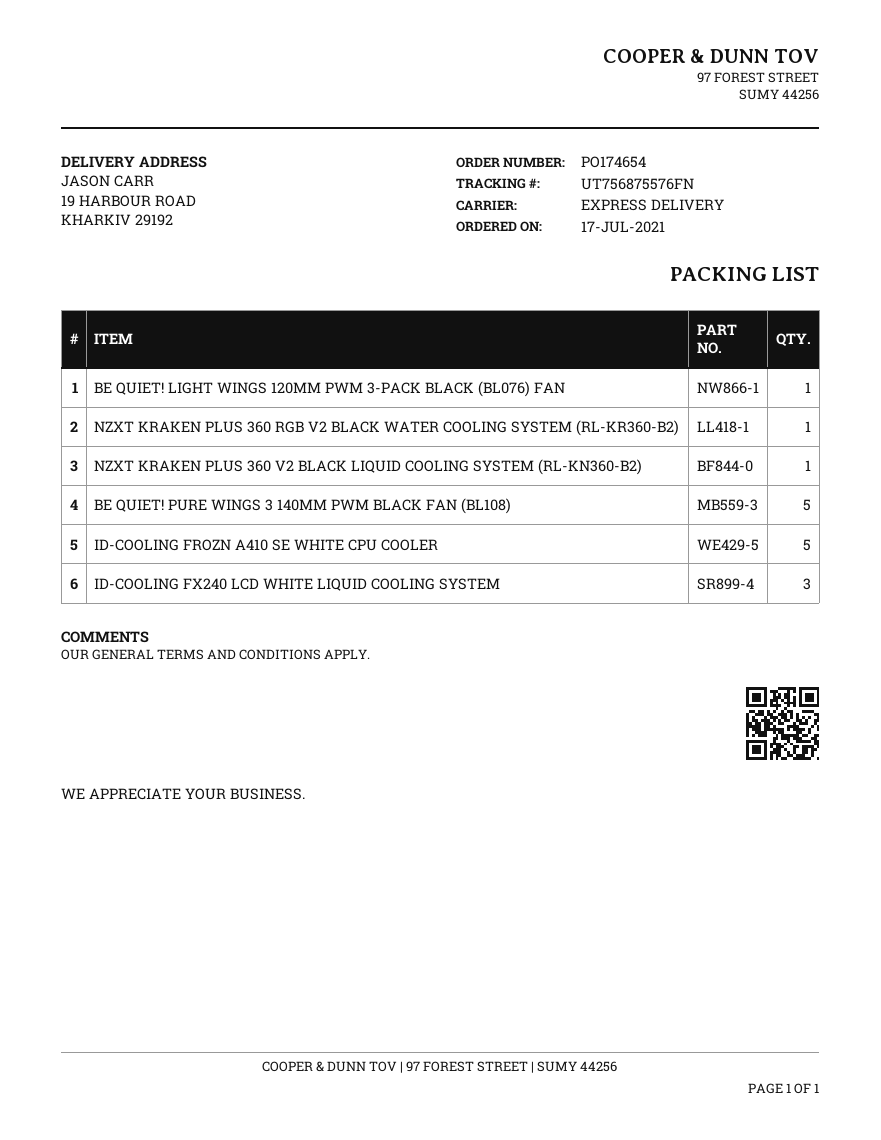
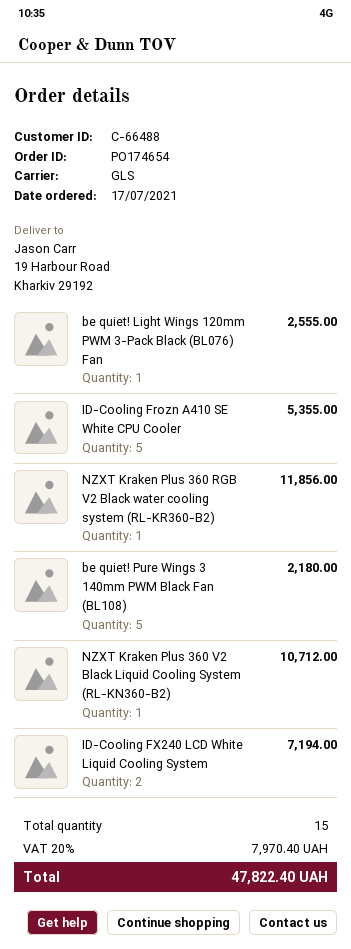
shipping method: express -> GLS
ID-COOLING FX240 LCD WHITE LIQUID COOLING SYSTEM: 3 -> 2

